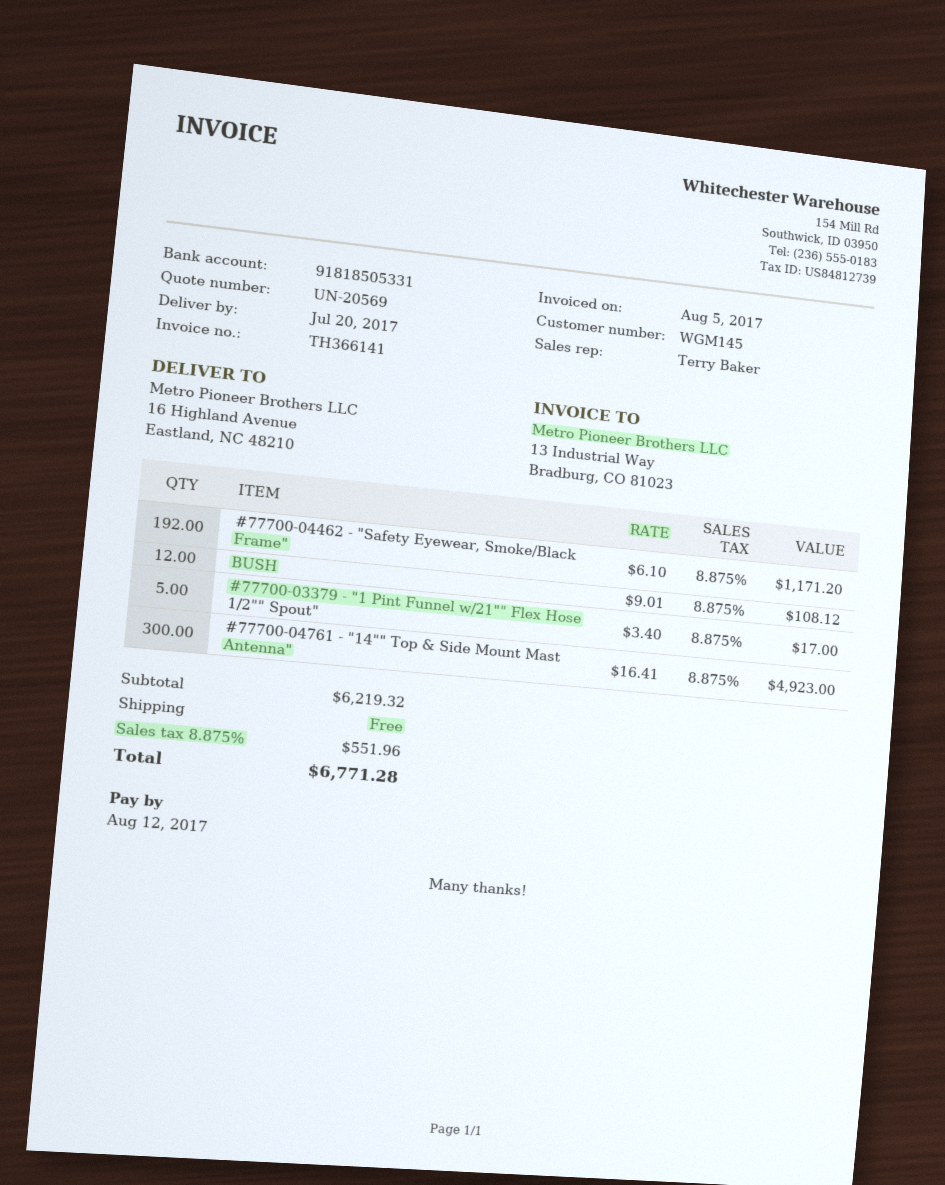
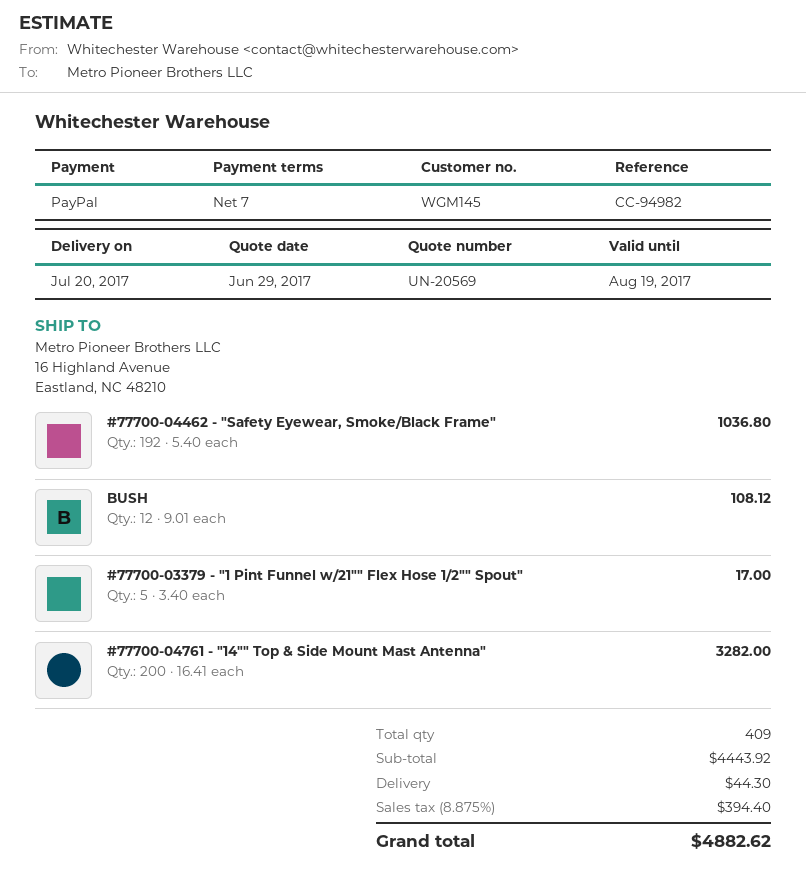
#77700-04462 - "Safety Eyewear, Smoke/Black Frame": 192 x 6.10 = 1171.20 -> 192 x 5.40 = 1036.80
#77700-04761 - "14"" Top & Side Mount Mast Antenna": 300 x 16.41 = 4923.00 -> 200 x 16.41 = 3282.00
subtotal: 6219.32 -> 4443.92
shipping: 0.00 -> 44.30
tax: 8.875% = 551.96 -> 8.875% = 394.40
total: 6771.28 -> 4882.62

